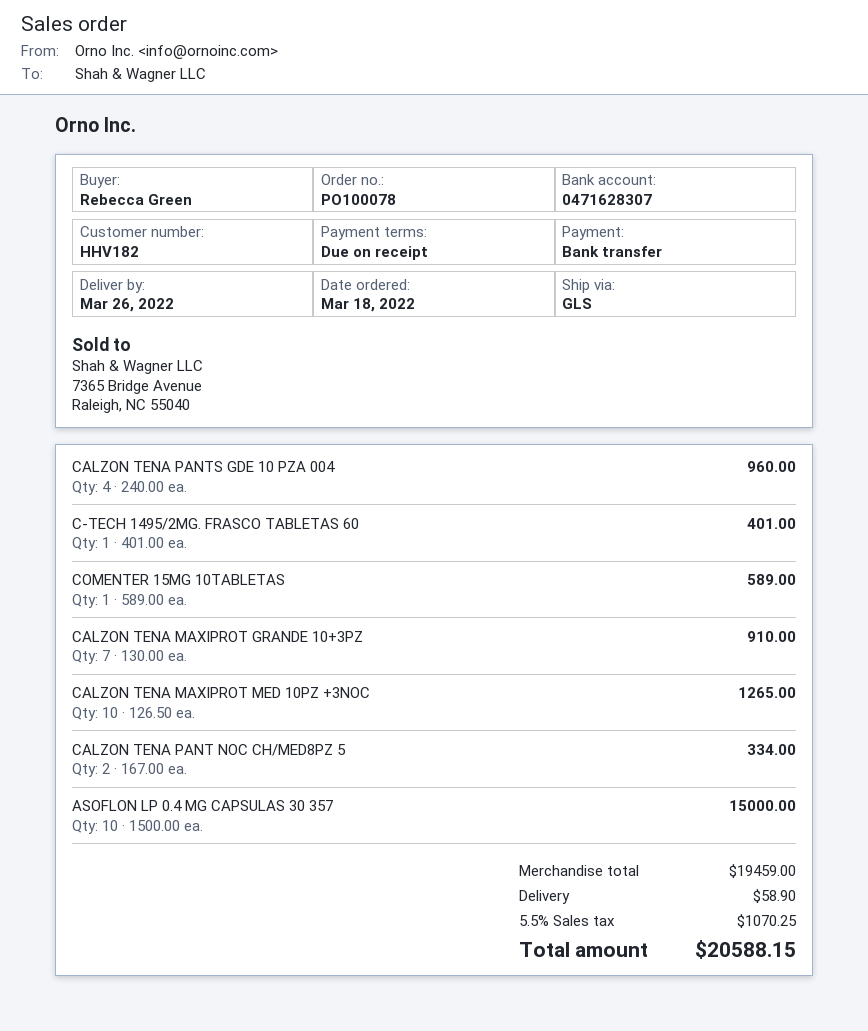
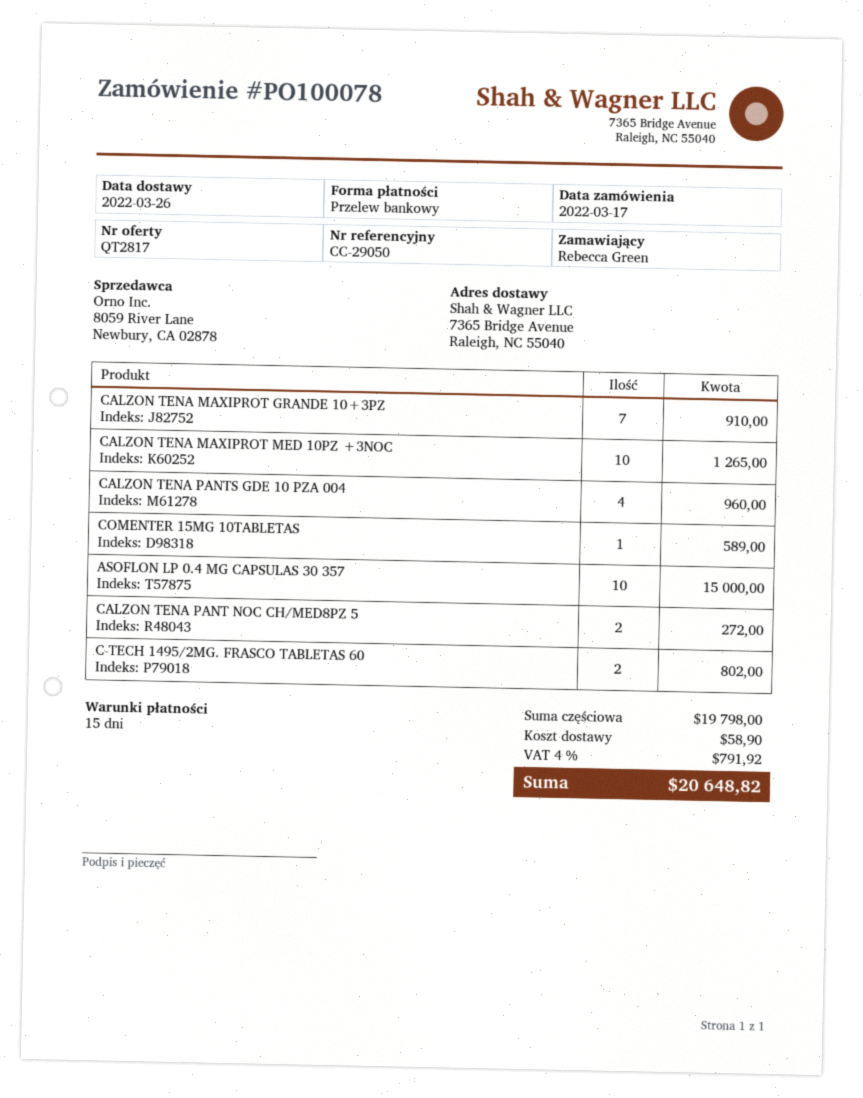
order date: 2022-03-18 -> 2022-03-17
payment terms: on receipt -> 15 days
C-TECH 1495/2MG. FRASCO TABLETAS 60: 1 for 401.00 -> 2 for 802.00
CALZON TENA PANT NOC CH/MED8PZ 5: 2 for 334.00 -> 2 for 272.00
subtotal: 19459.00 -> 19798.00
tax: 5.5% = 1070.25 -> 4% = 791.92
total: 20588.15 -> 20648.82

